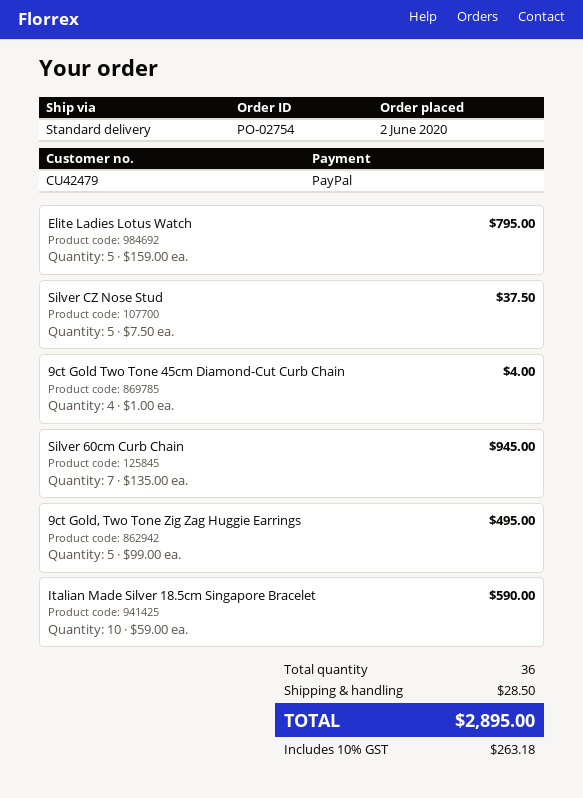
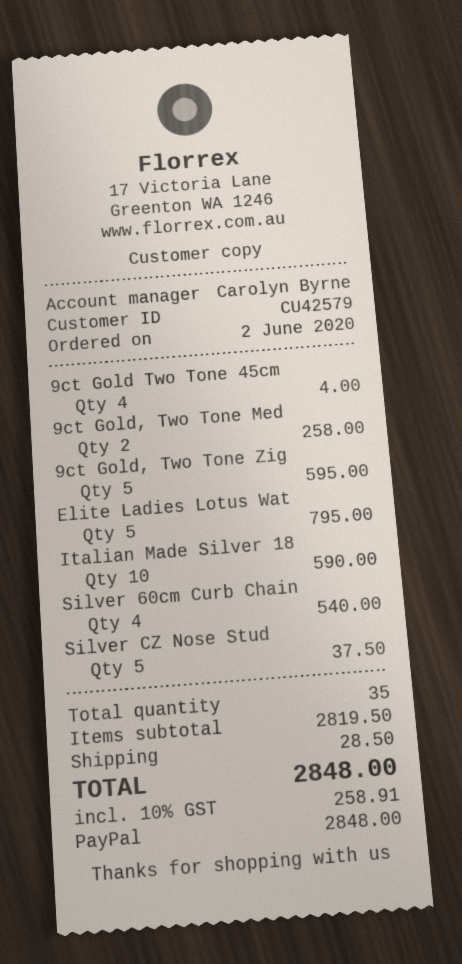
customer number: CU42479 -> CU42579
Silver 60cm Curb Chain: 7 for 945.00 -> 4 for 540.00
9ct Gold, Two Tone Zig Zag Huggie Earrings: 5 for 495.00 -> 5 for 595.00
9ct Gold, Two Tone Med: none -> 2 for 258.00
total quantity: 36 -> 35
tax: 10% = 263.18 -> 10% = 258.91
total: 2895.00 -> 2848.00

